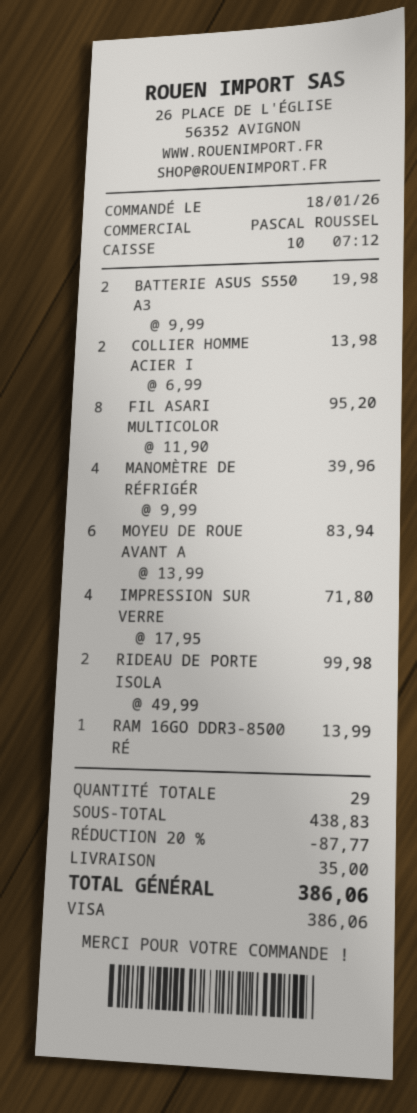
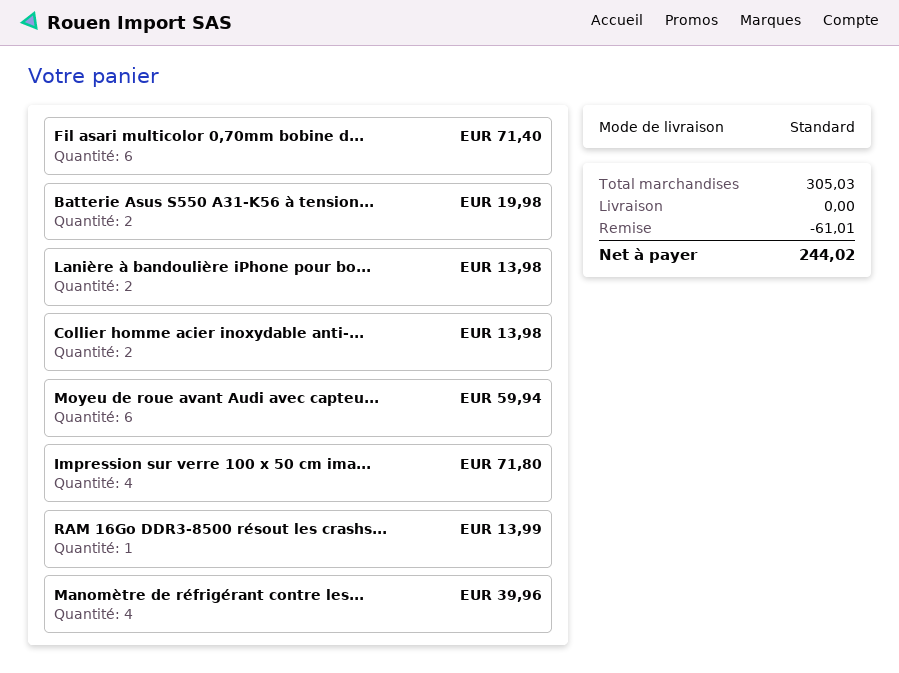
FIL ASARI MULTICOLOR: 8 for 95.20 -> 6 for 71.40
MOYEU DE ROUE AVANT A: 6 for 83.94 -> 6 for 59.94
RIDEAU DE PORTE ISOLA: 2 for 99.98 -> none
Lanière à bandoulière iPhone pour bo...: none -> 2 for 13.98
subtotal: 438.83 -> 305.03
discount: 87.77 -> 61.01
shipping: 35.00 -> 0.00
total: 386.06 -> 244.02

